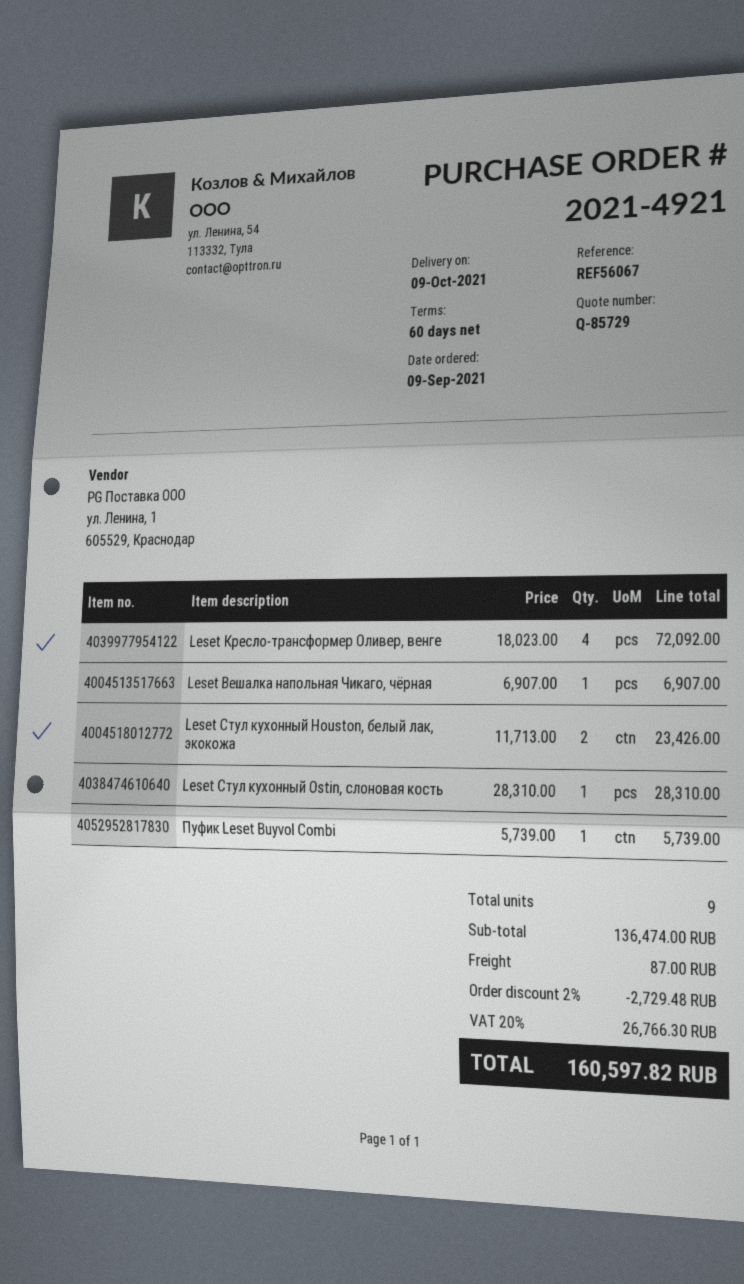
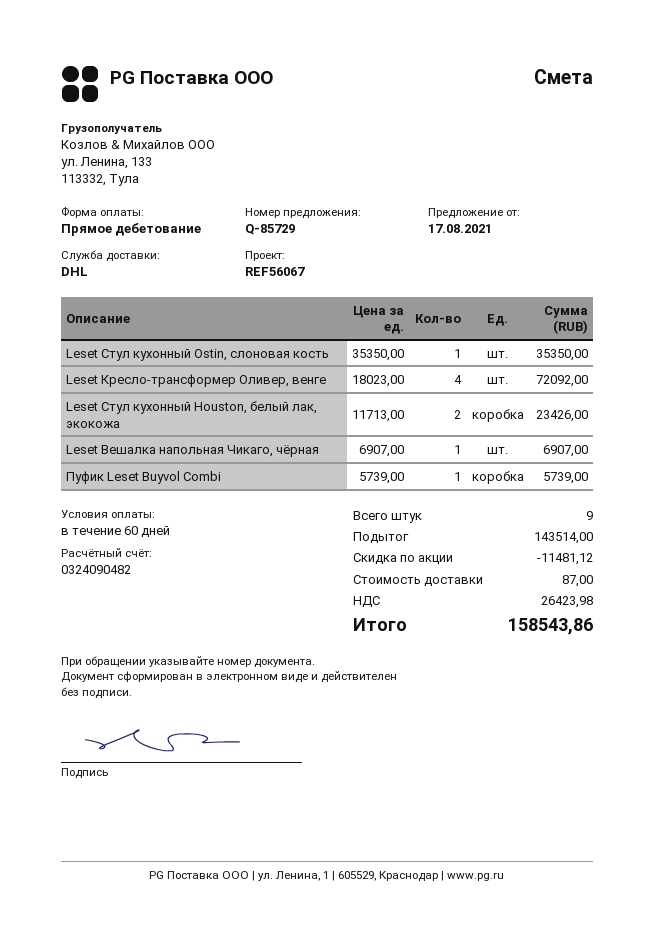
Leset Стул кухонный Ostin, слоновая кость: 1 x 28310.00 = 28310.00 -> 1 x 35350.00 = 35350.00
subtotal: 136474.00 -> 143514.00
discount: 2729.48 -> 11481.12
tax: 26766.30 -> 26423.98
total: 160597.82 -> 158543.86

